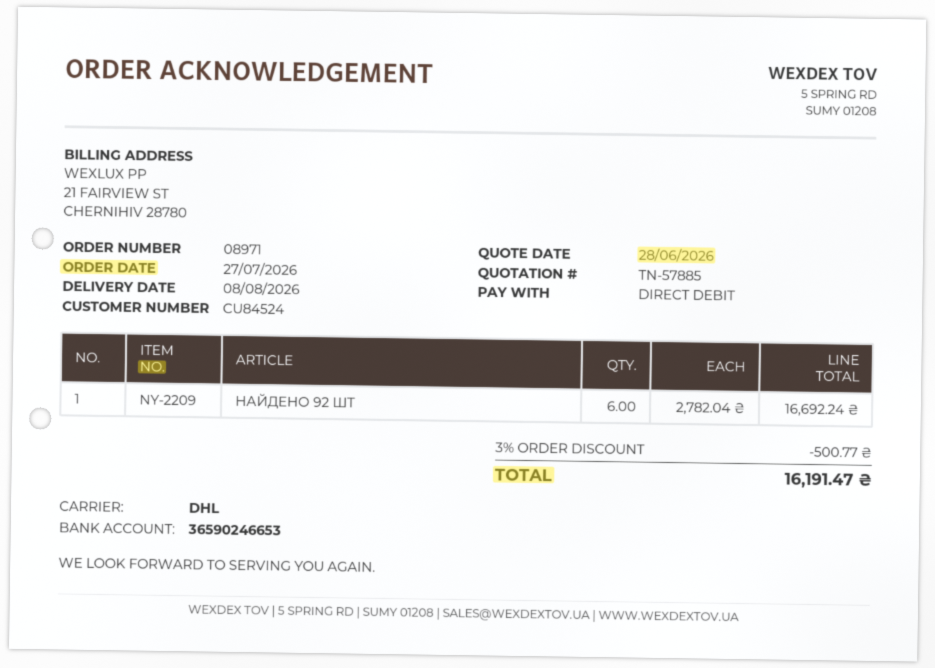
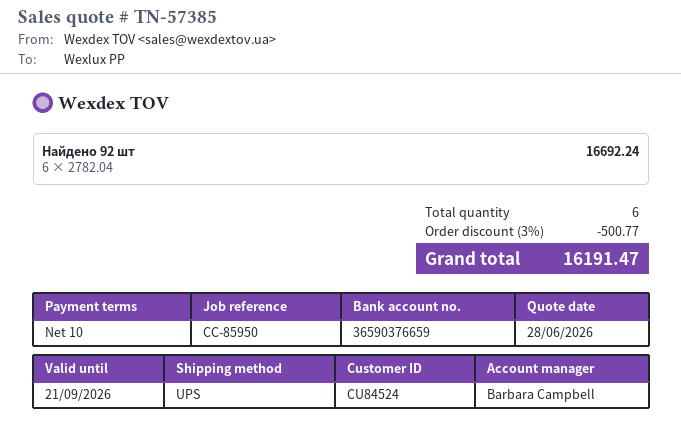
quote number: TN-57885 -> TN-57385
bank account: 36590246653 -> 36590376659
shipping method: DHL -> UPS

